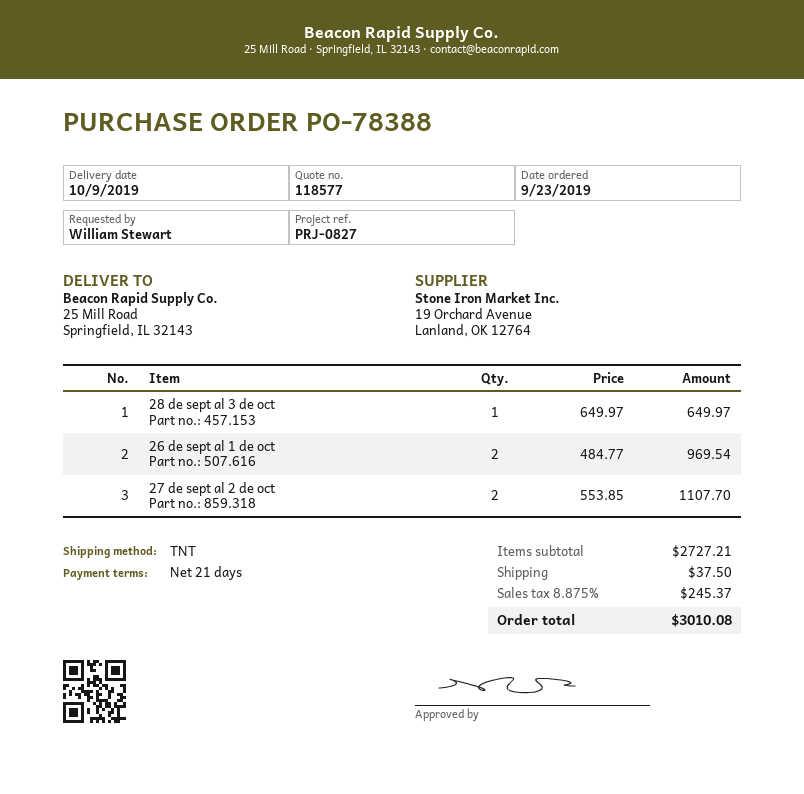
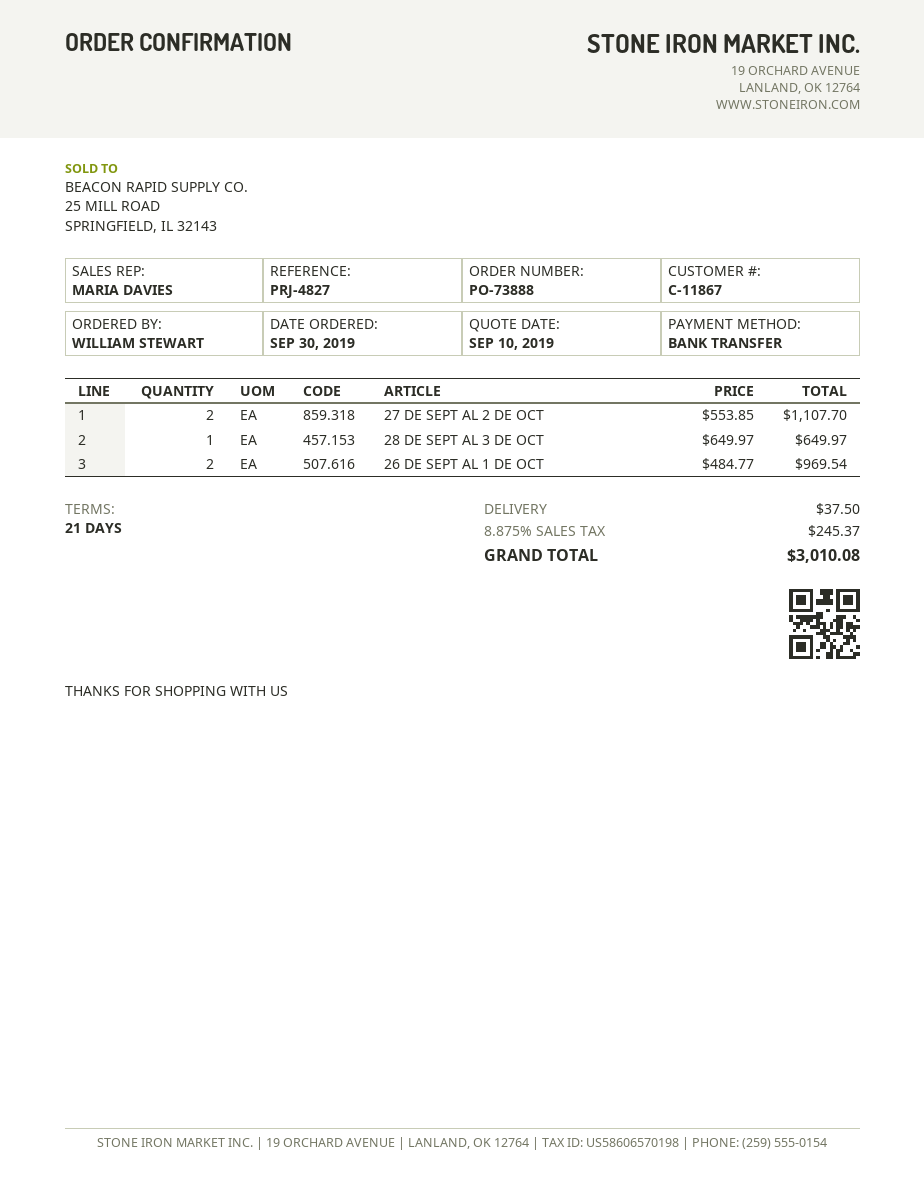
order number: PO-78388 -> PO-73888
order date: 2019-09-23 -> 2019-09-30
reference: PRJ-0827 -> PRJ-4827

